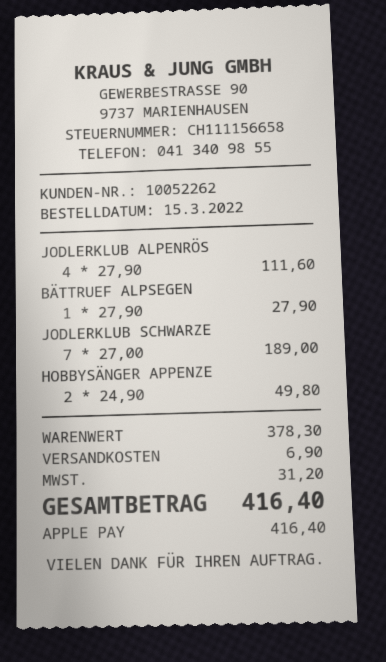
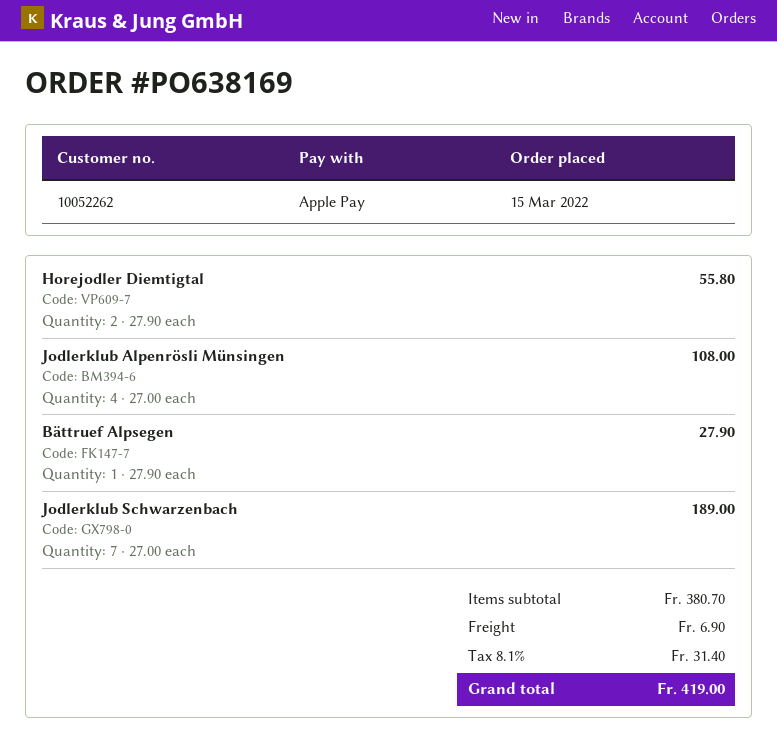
JODLERKLUB ALPENRÖS: 4 x 27.90 = 111.60 -> 4 x 27.00 = 108.00
HOBBYSÄNGER APPENZE: 2 x 24.90 = 49.80 -> none
Horejodler Diemtigtal: none -> 2 x 27.90 = 55.80
subtotal: 378.30 -> 380.70
tax: 31.20 -> 31.40
total: 416.40 -> 419.00

